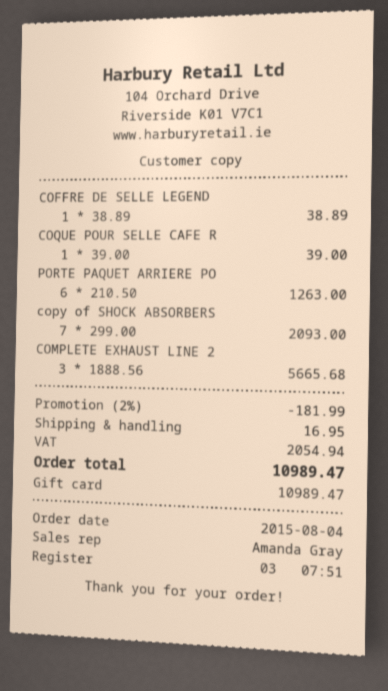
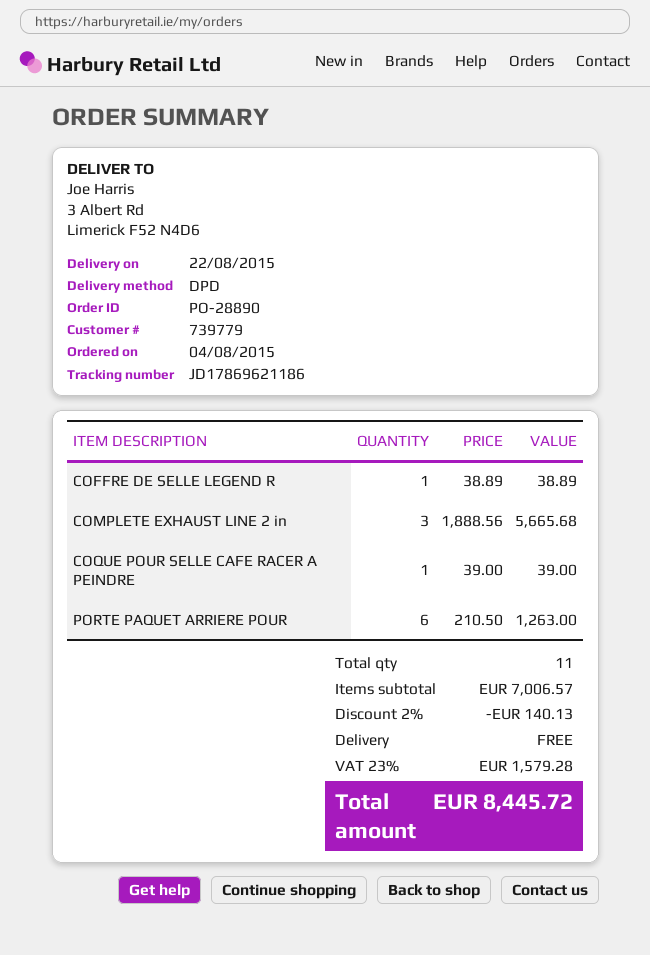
copy of SHOCK ABSORBERS: 7 x 299.00 = 2093.00 -> none
discount: 2% = 181.99 -> 2% = 140.13
shipping: 16.95 -> 0.00
tax: 2054.94 -> 1579.28
total: 10989.47 -> 8445.72

